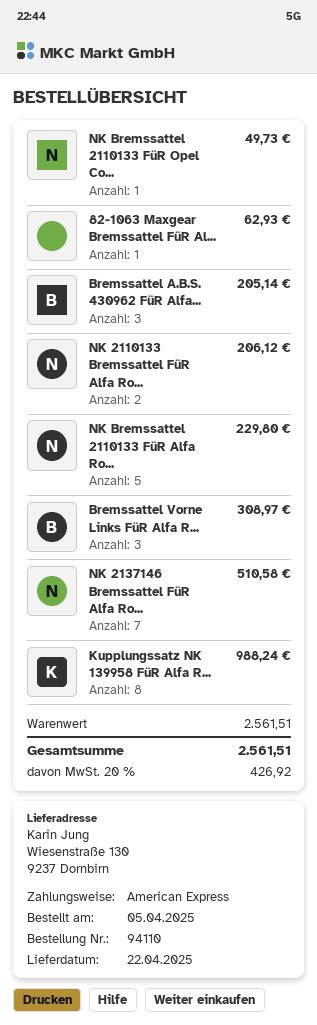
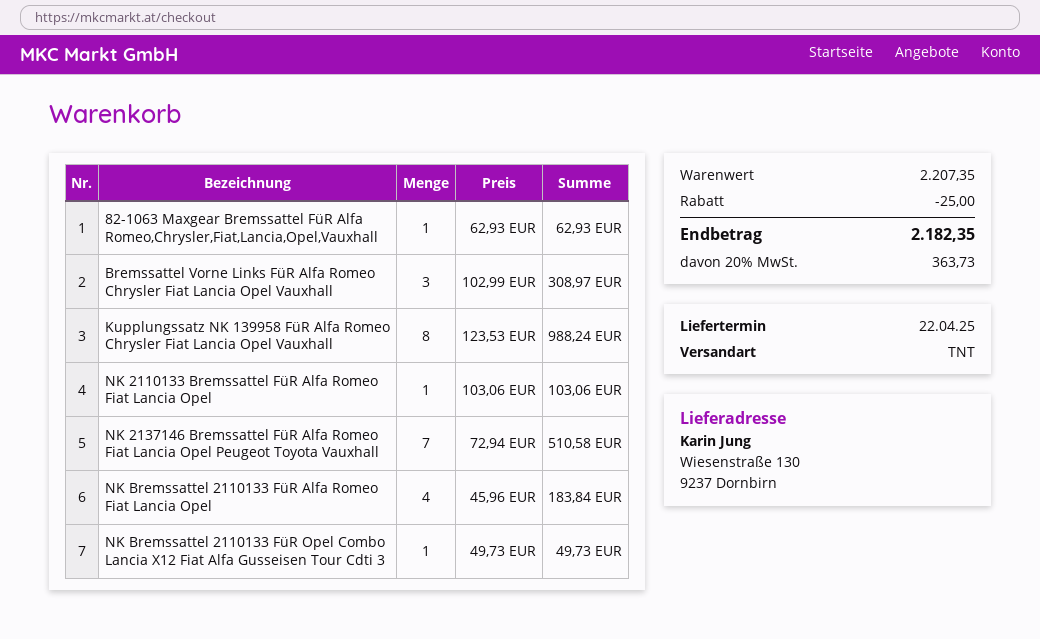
Bremssattel A.B.S. 430962 FüR Alfa...: 3 for 205.14 -> none
NK 2110133 Bremssattel FüR Alfa Ro...: 2 for 206.12 -> 1 for 103.06
NK Bremssattel 2110133 FüR Alfa Ro...: 5 for 229.80 -> 4 for 183.84
subtotal: 2561.51 -> 2207.35
discount: none -> 25.00
tax: 20% = 426.92 -> 20% = 363.73
total: 2561.51 -> 2182.35

